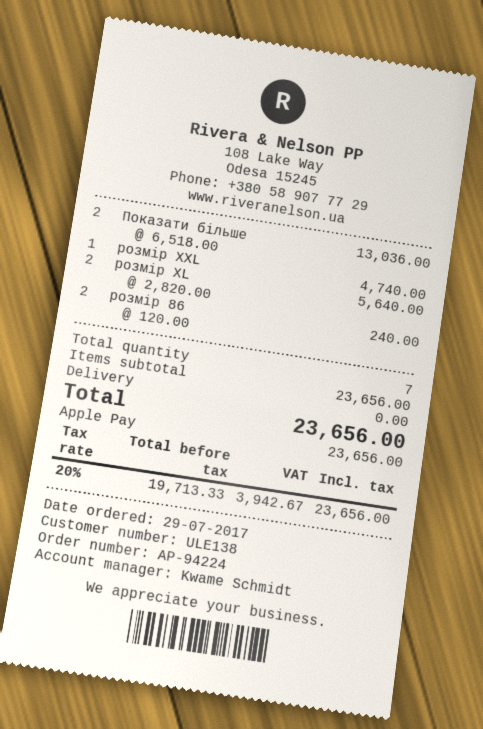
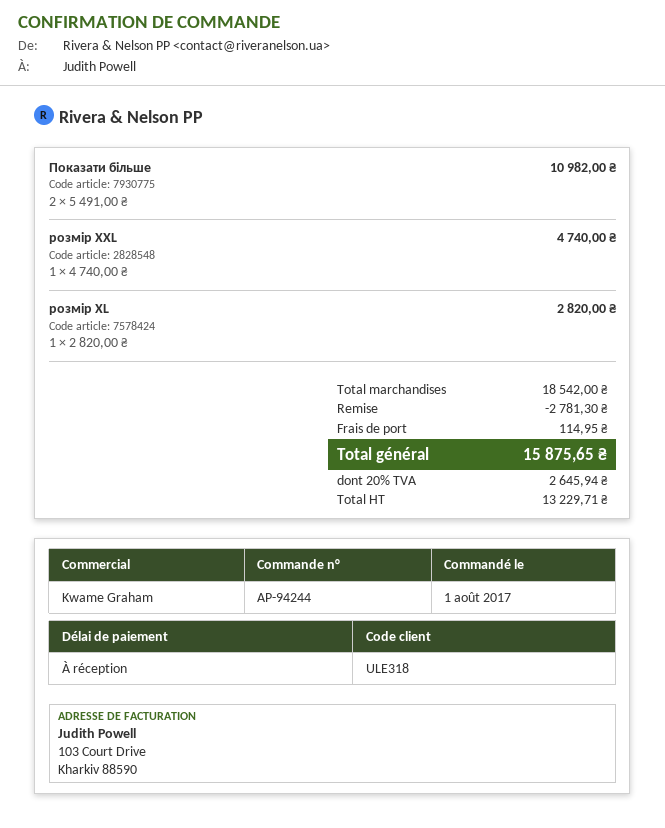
order number: AP-94224 -> AP-94244
order date: 2017-07-29 -> 2017-08-01
customer number: ULE138 -> ULE318
sales rep: Kwame Schmidt -> Kwame Graham
Показати більше: 2 x 6518.00 = 13036.00 -> 2 x 5491.00 = 10982.00
розмір XL: 2 x 2820.00 = 5640.00 -> 1 x 2820.00 = 2820.00
розмір 86: 2 x 120.00 = 240.00 -> none
subtotal: 23656.00 -> 18542.00
discount: none -> 2781.30
shipping: 0.00 -> 114.95
net: 19713.33 -> 13229.71
tax: 20% = 3942.67 -> 20% = 2645.94
total: 23656.00 -> 15875.65

